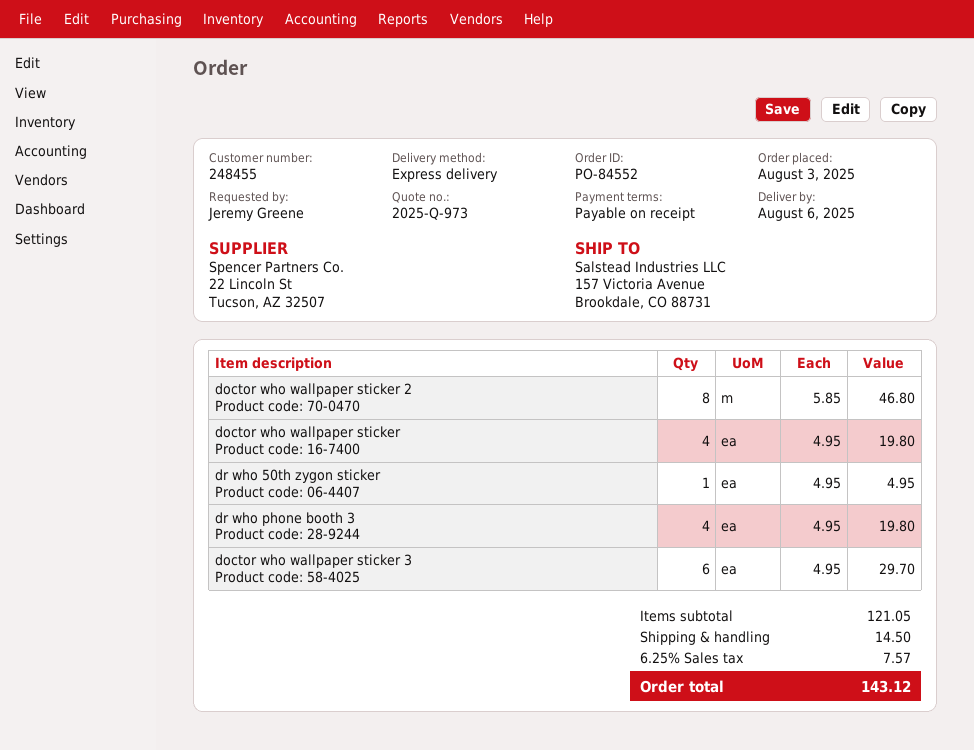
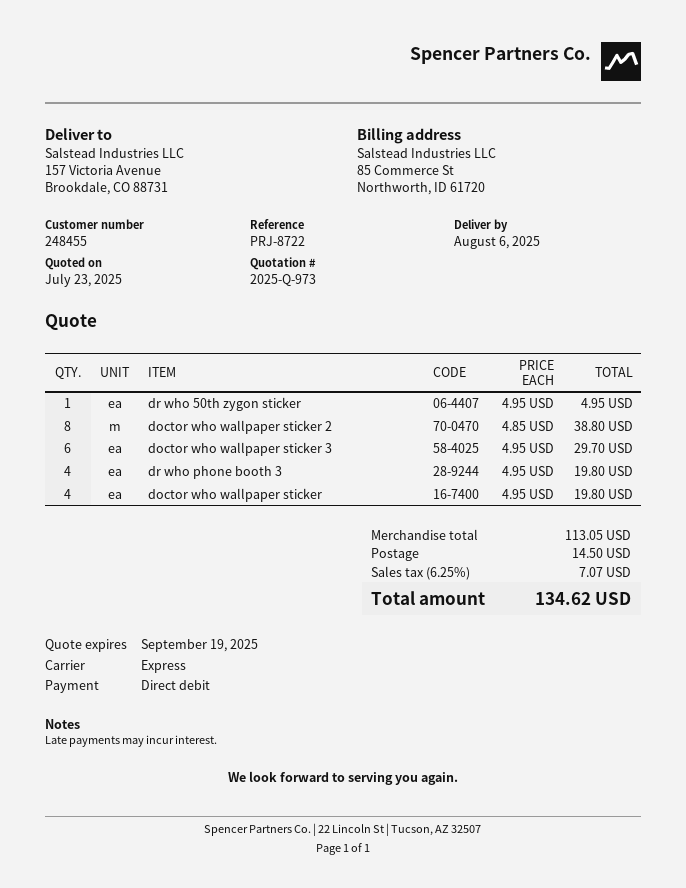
doctor who wallpaper sticker 2: 8 x 5.85 = 46.80 -> 8 x 4.85 = 38.80
subtotal: 121.05 -> 113.05
tax: 6.25% = 7.57 -> 6.25% = 7.07
total: 143.12 -> 134.62

